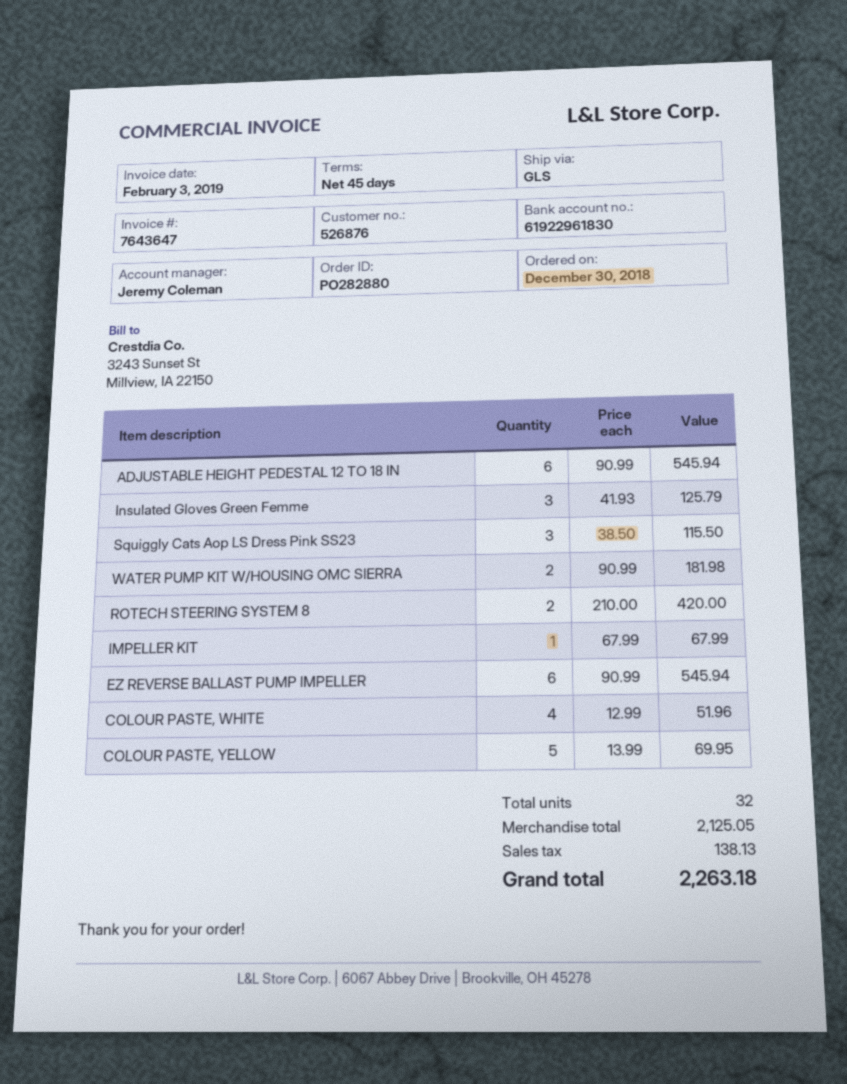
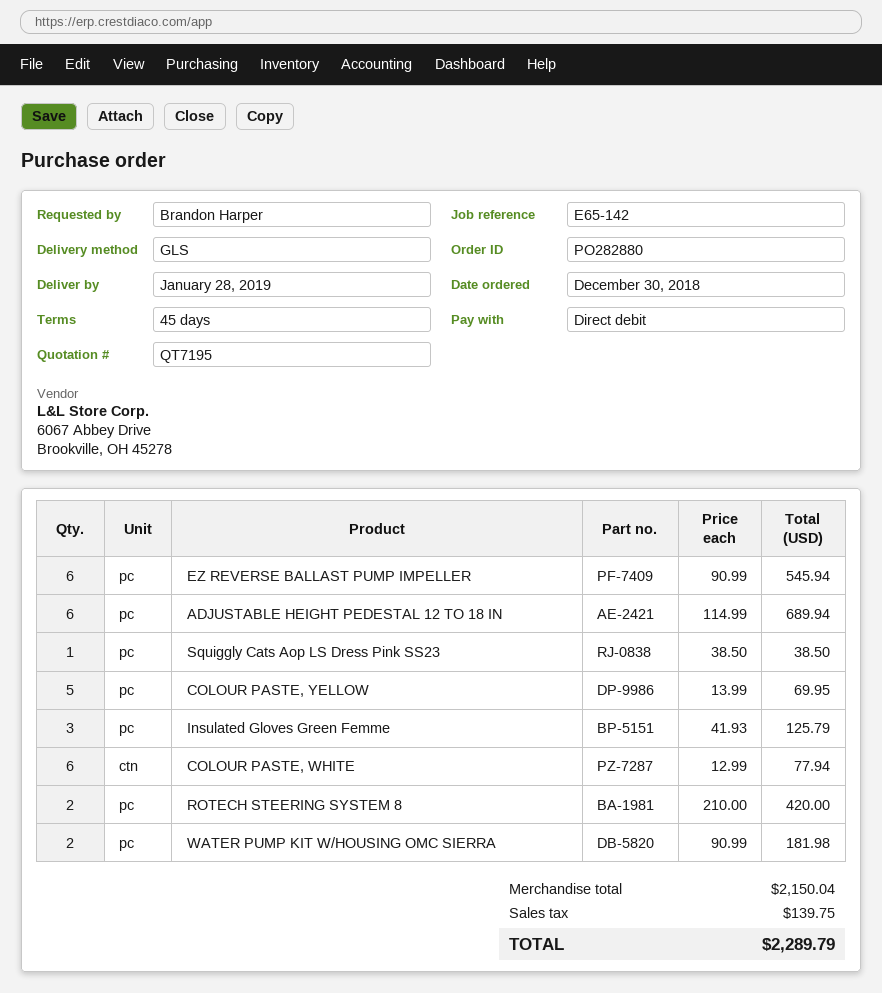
ADJUSTABLE HEIGHT PEDESTAL 12 TO 18 IN: 6 x 90.99 = 545.94 -> 6 x 114.99 = 689.94
Squiggly Cats Aop LS Dress Pink SS23: 3 x 38.50 = 115.50 -> 1 x 38.50 = 38.50
IMPELLER KIT: 1 x 67.99 = 67.99 -> none
COLOUR PASTE, WHITE: 4 x 12.99 = 51.96 -> 6 x 12.99 = 77.94
subtotal: 2125.05 -> 2150.04
tax: 138.13 -> 139.75
total: 2263.18 -> 2289.79

